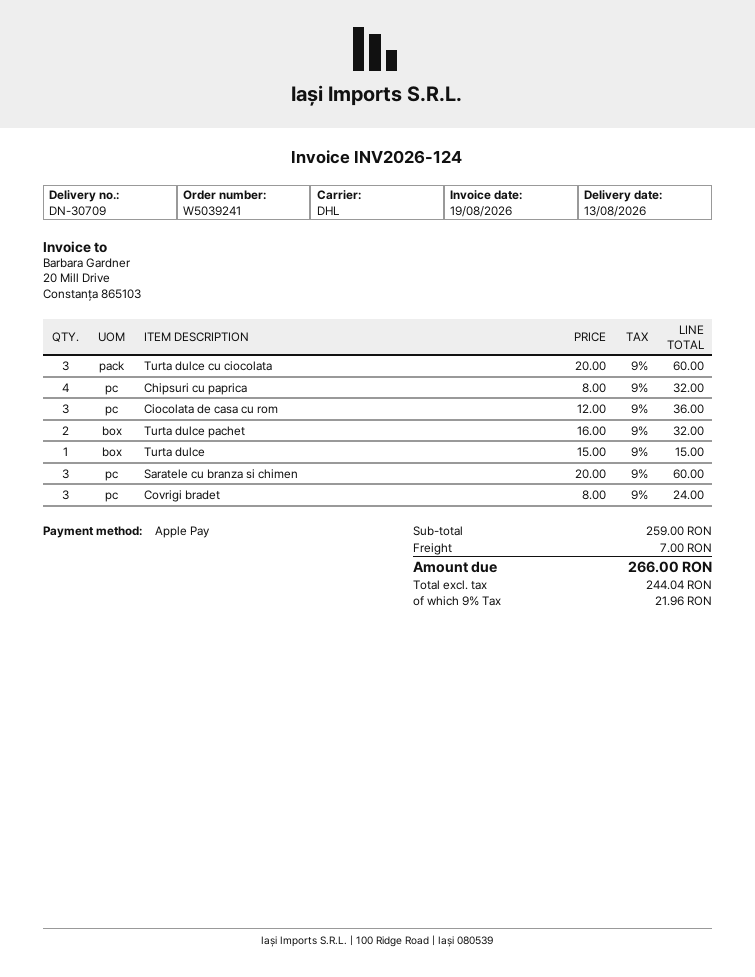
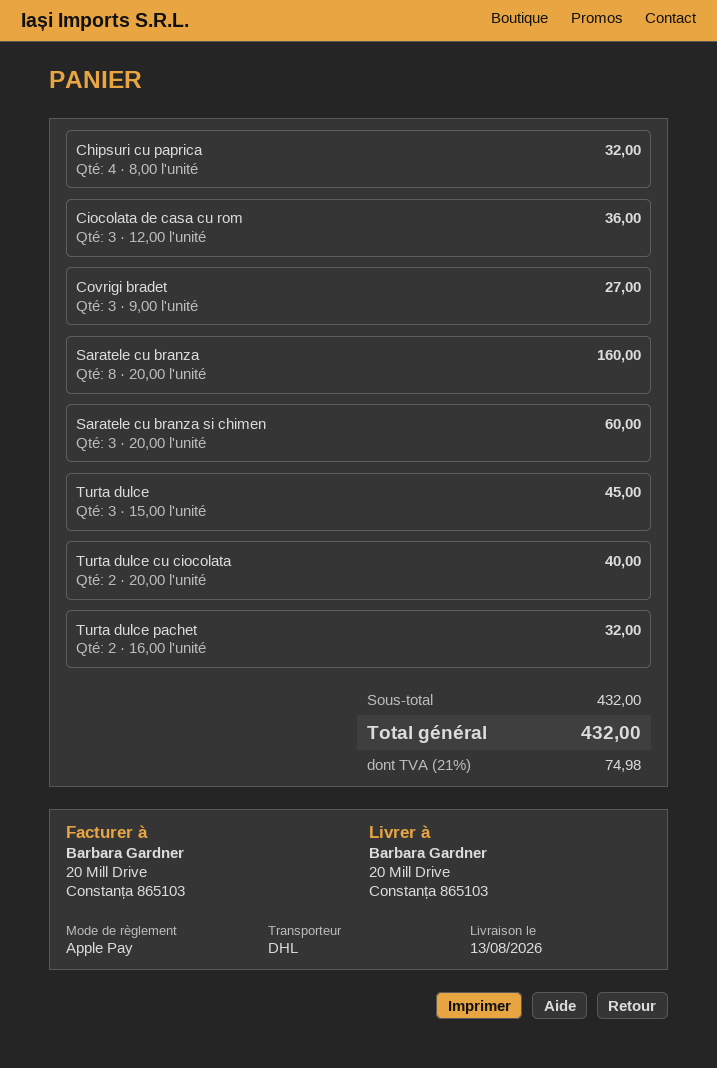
Turta dulce cu ciocolata: 3 x 20.00 = 60.00 -> 2 x 20.00 = 40.00
Turta dulce: 1 x 15.00 = 15.00 -> 3 x 15.00 = 45.00
Covrigi bradet: 3 x 8.00 = 24.00 -> 3 x 9.00 = 27.00
Saratele cu branza: none -> 8 x 20.00 = 160.00
subtotal: 259.00 -> 432.00
shipping: 7.00 -> none
tax: 9% = 21.96 -> 21% = 74.98
total: 266.00 -> 432.00

